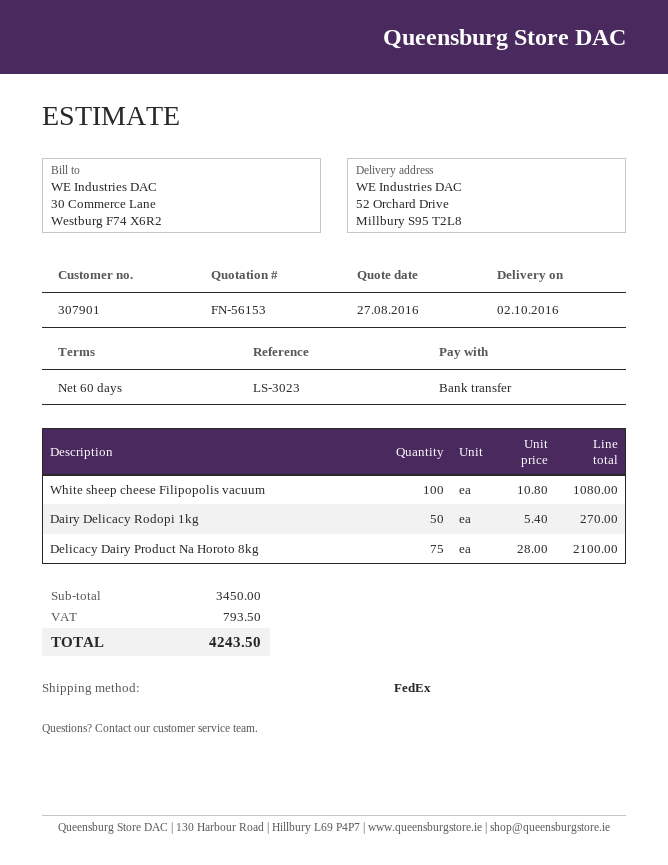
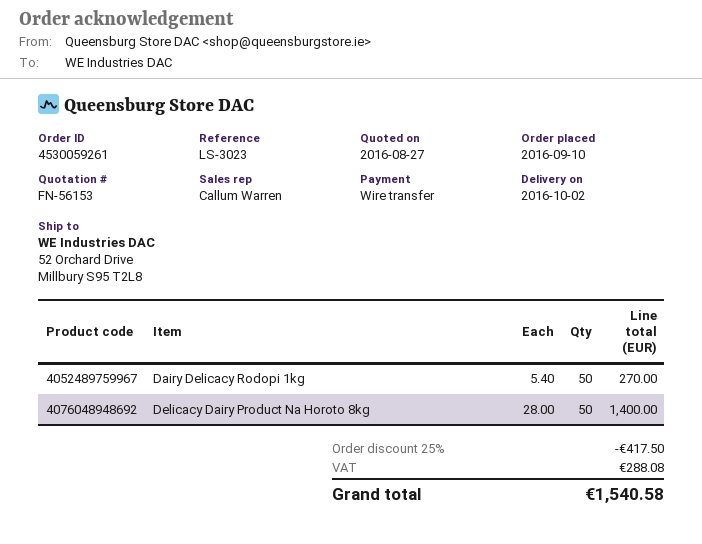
White sheep cheese Filipopolis vacuum: 100 x 10.80 = 1080.00 -> none
Delicacy Dairy Product Na Horoto 8kg: 75 x 28.00 = 2100.00 -> 50 x 28.00 = 1400.00
discount: none -> 25% = 417.50
tax: 793.50 -> 288.08
total: 4243.50 -> 1540.58

